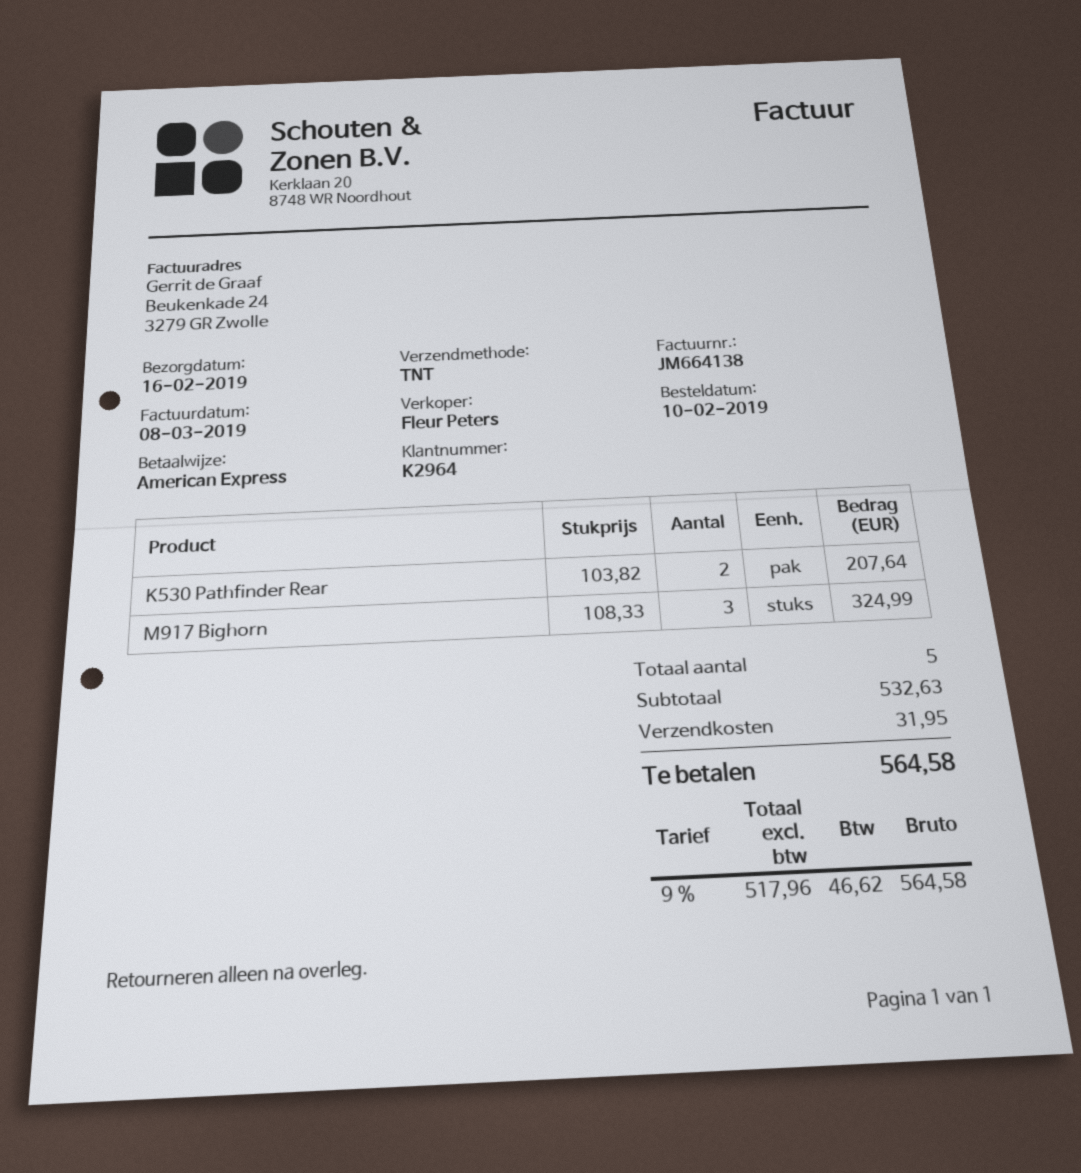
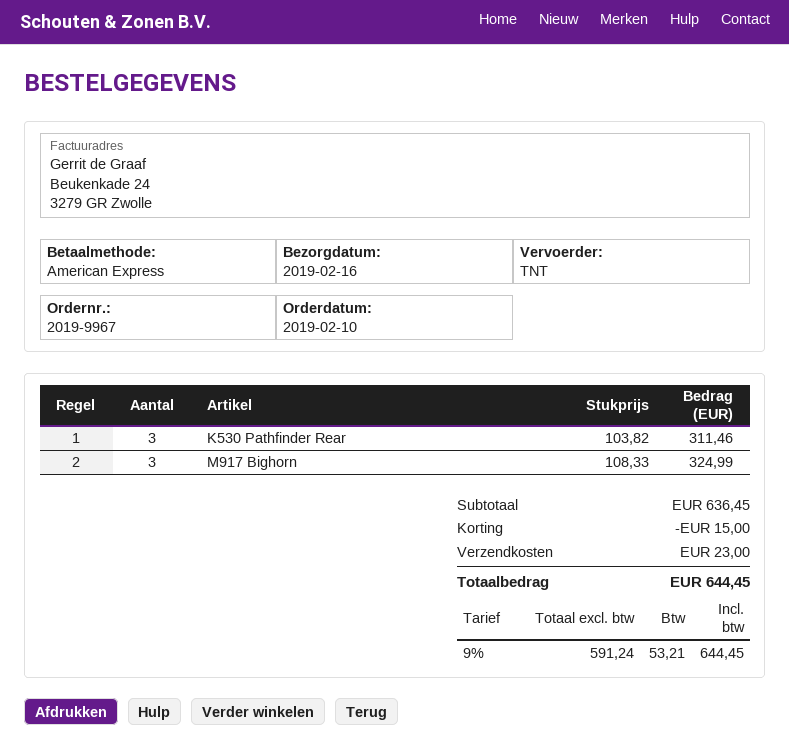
K530 Pathfinder Rear: 2 x 103.82 = 207.64 -> 3 x 103.82 = 311.46
subtotal: 532.63 -> 636.45
discount: none -> 15.00
shipping: 31.95 -> 23.00
net: 517.96 -> 591.24
tax: 9% = 46.62 -> 9% = 53.21
total: 564.58 -> 644.45

